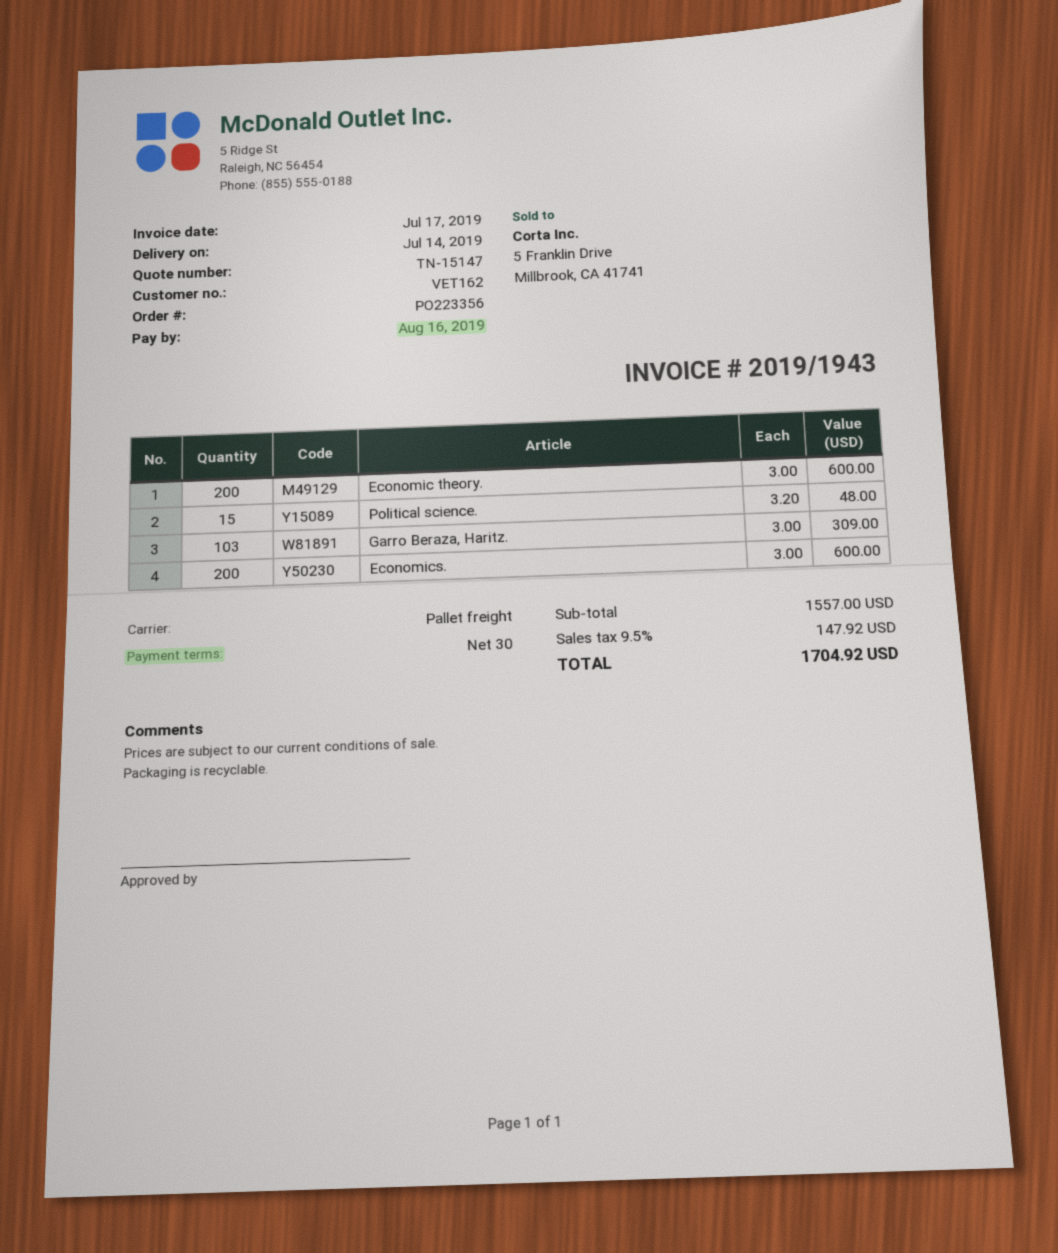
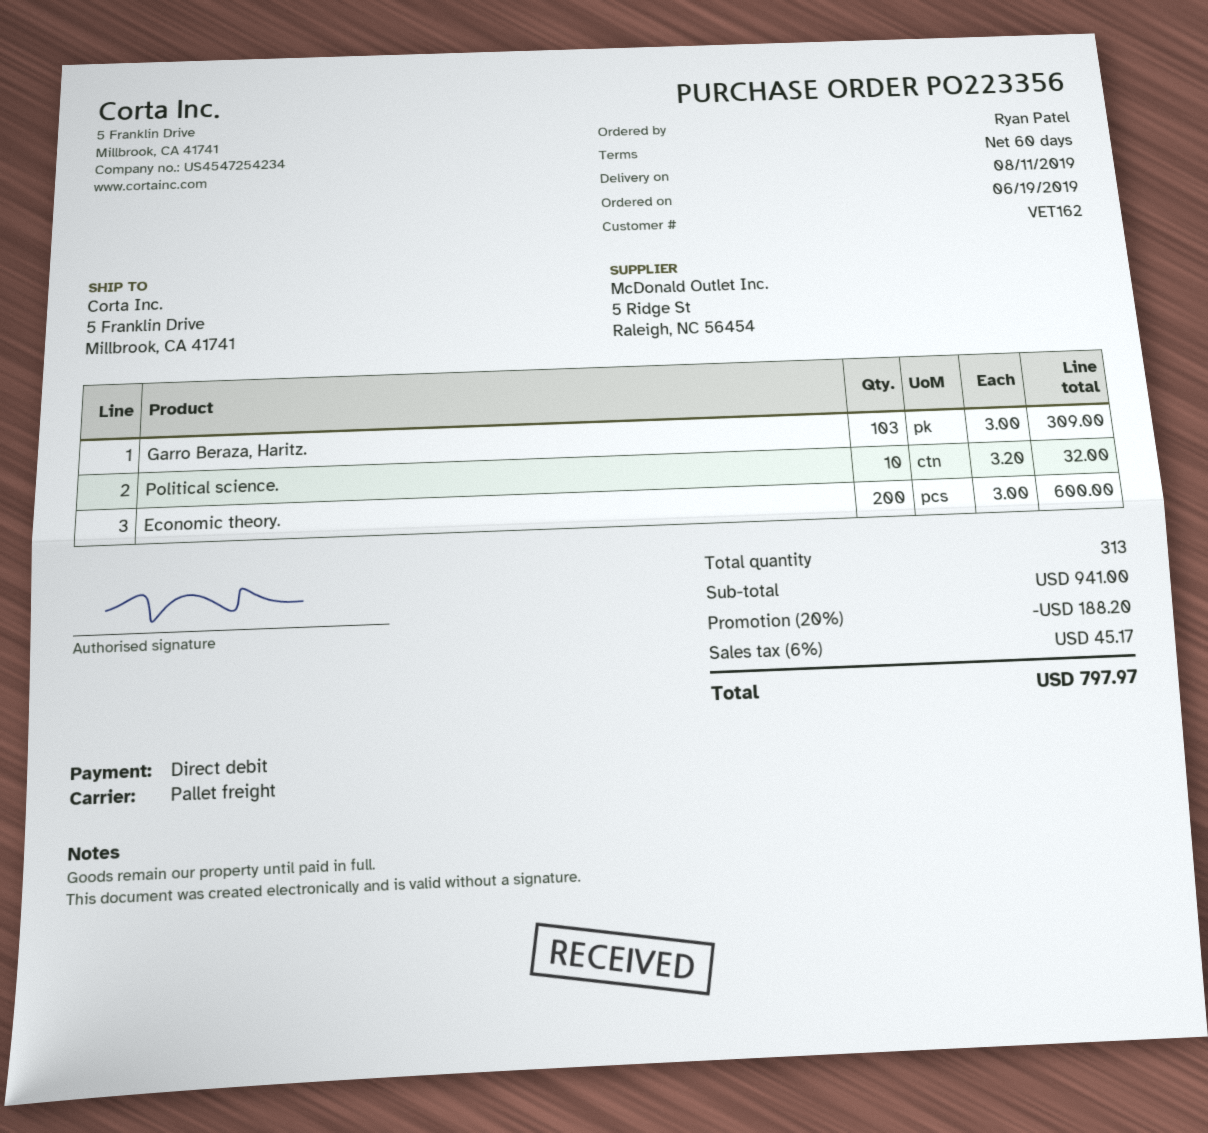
delivery date: 2019-07-14 -> 2019-08-11
payment terms: 30 days -> 60 days
Political science.: 15 x 3.20 = 48.00 -> 10 x 3.20 = 32.00
Economics.: 200 x 3.00 = 600.00 -> none
subtotal: 1557.00 -> 941.00
discount: none -> 20% = 188.20
tax: 9.5% = 147.92 -> 6% = 45.17
total: 1704.92 -> 797.97

